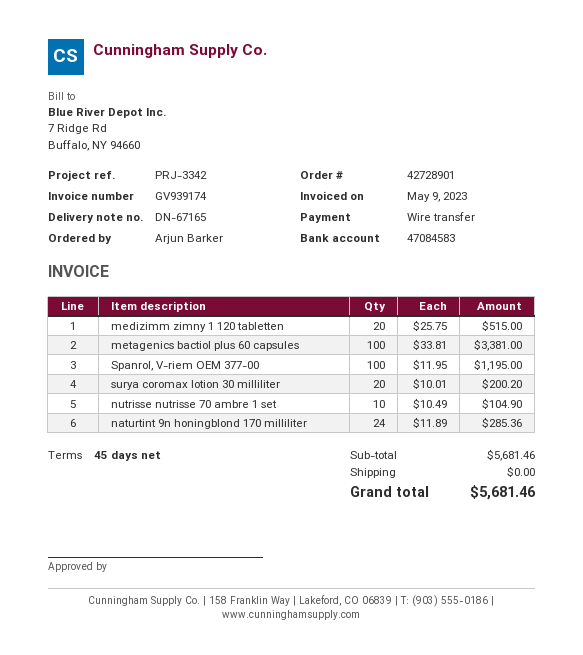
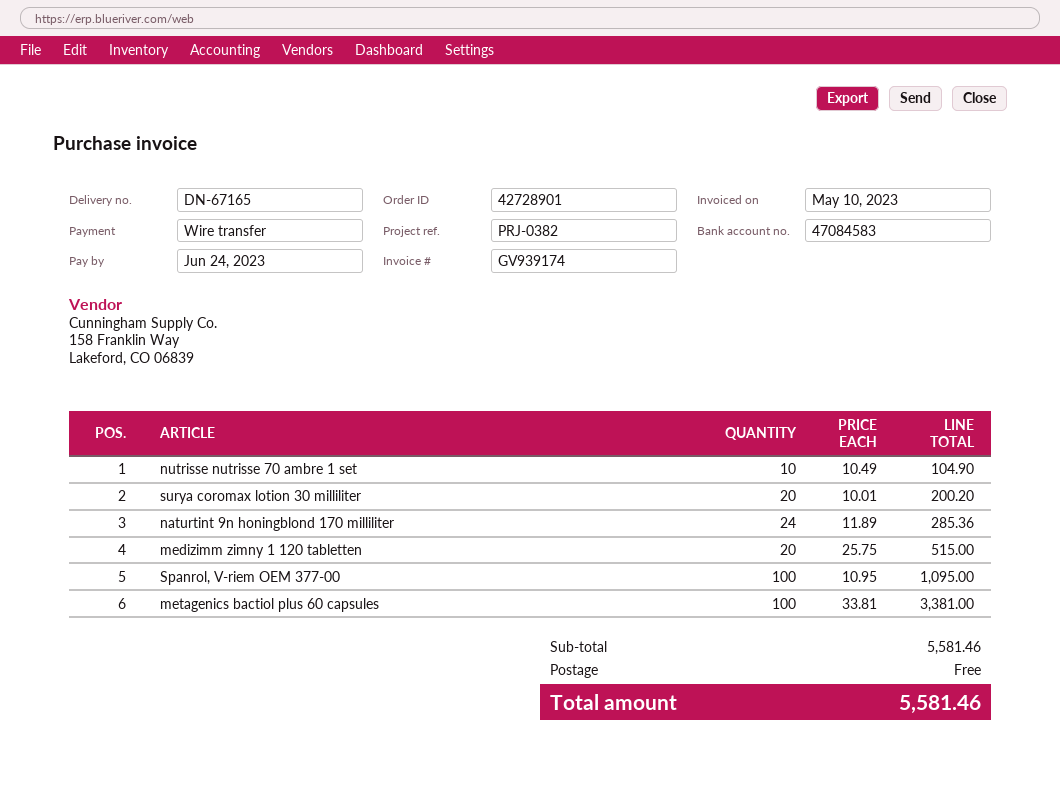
invoice date: 2023-05-09 -> 2023-05-10
reference: PRJ-3342 -> PRJ-0382
Spanrol, V-riem OEM 377-00: 100 x 11.95 = 1195.00 -> 100 x 10.95 = 1095.00
subtotal: 5681.46 -> 5581.46
total: 5681.46 -> 5581.46

